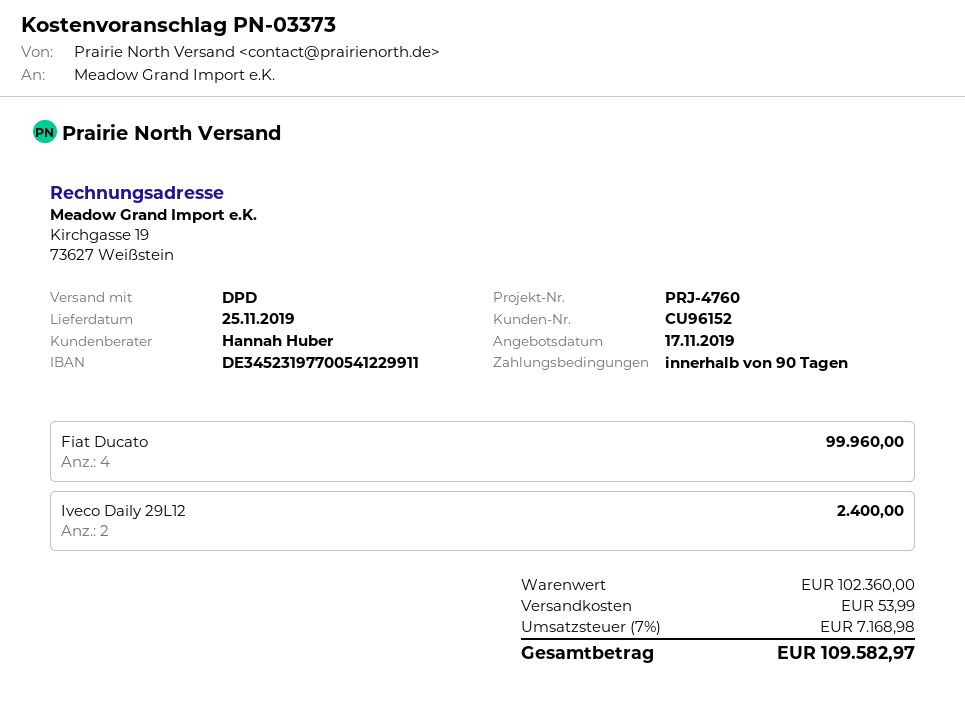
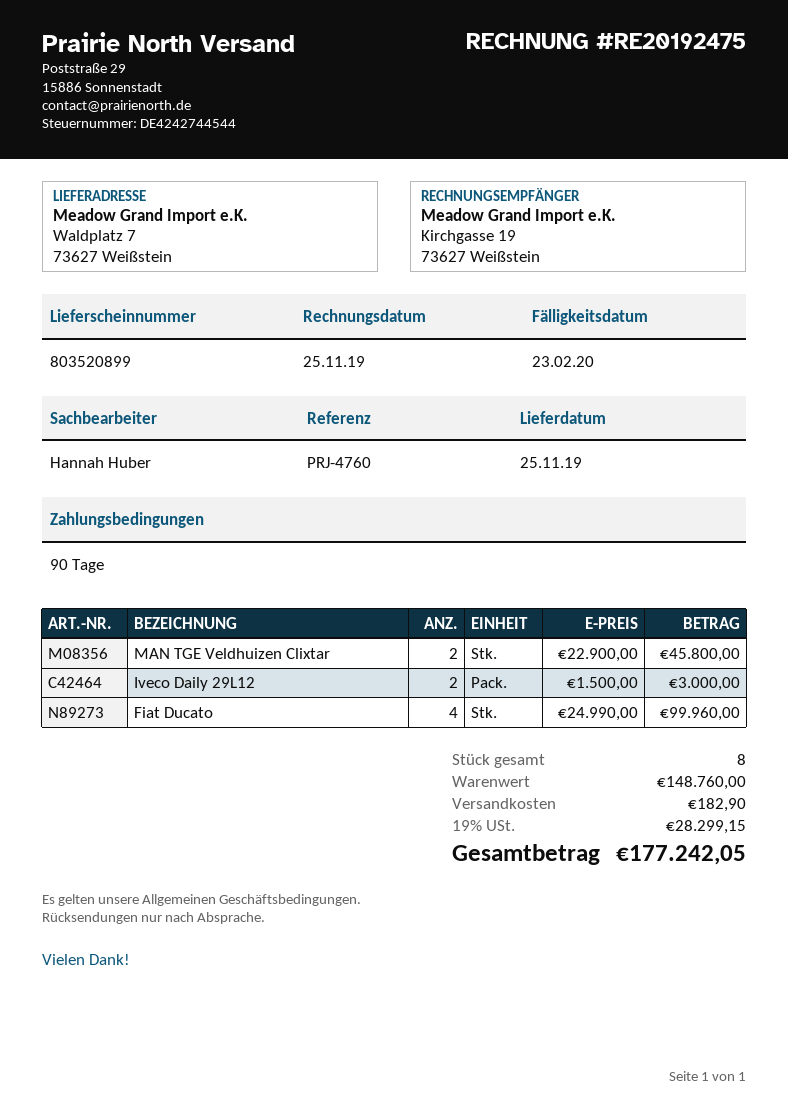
Iveco Daily 29L12: 2 for 2400.00 -> 2 for 3000.00
MAN TGE Veldhuizen Clixtar: none -> 2 for 45800.00
subtotal: 102360.00 -> 148760.00
shipping: 53.99 -> 182.90
tax: 7% = 7168.98 -> 19% = 28299.15
total: 109582.97 -> 177242.05

